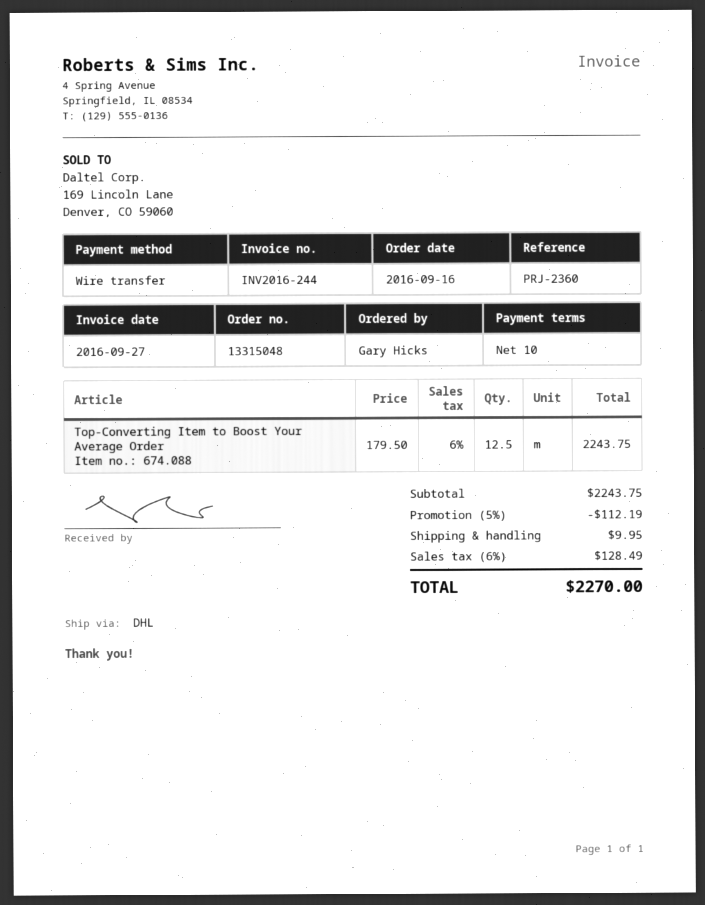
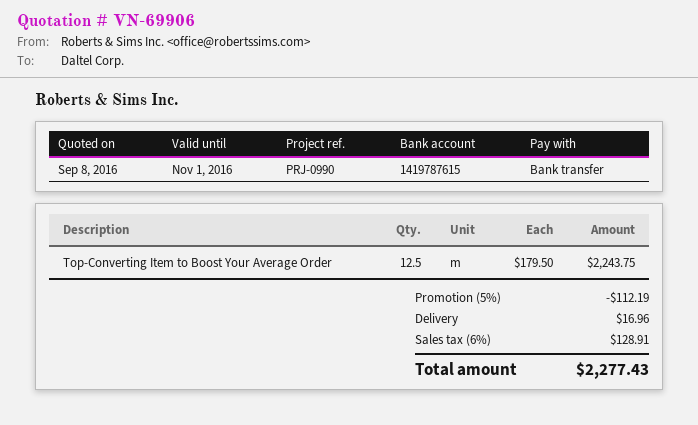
reference: PRJ-2360 -> PRJ-0990
shipping: 9.95 -> 16.96
tax: 6% = 128.49 -> 6% = 128.91
total: 2270.00 -> 2277.43

